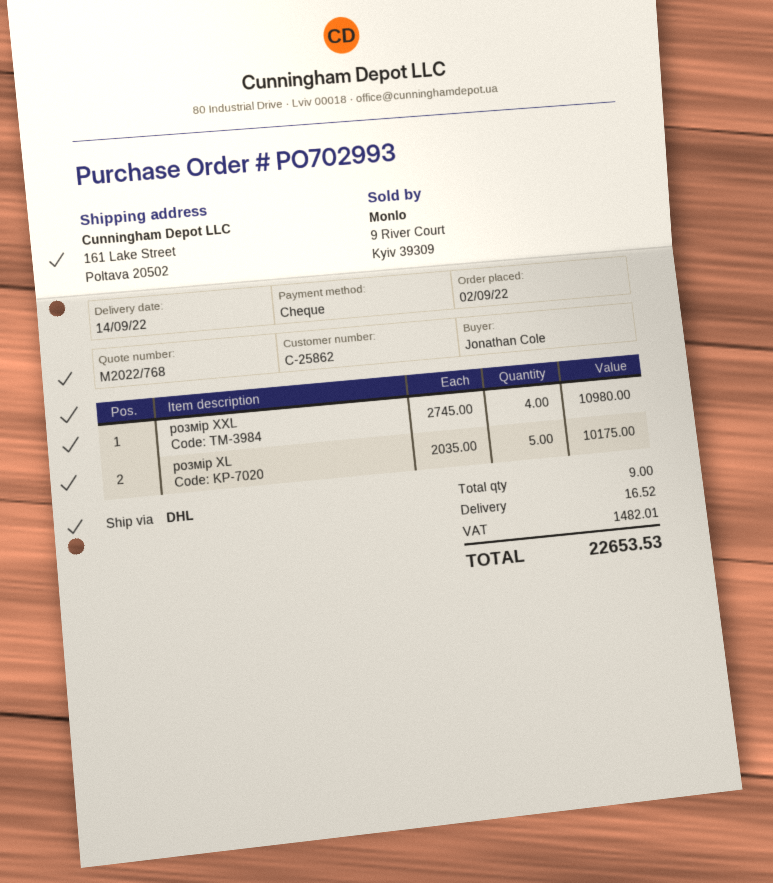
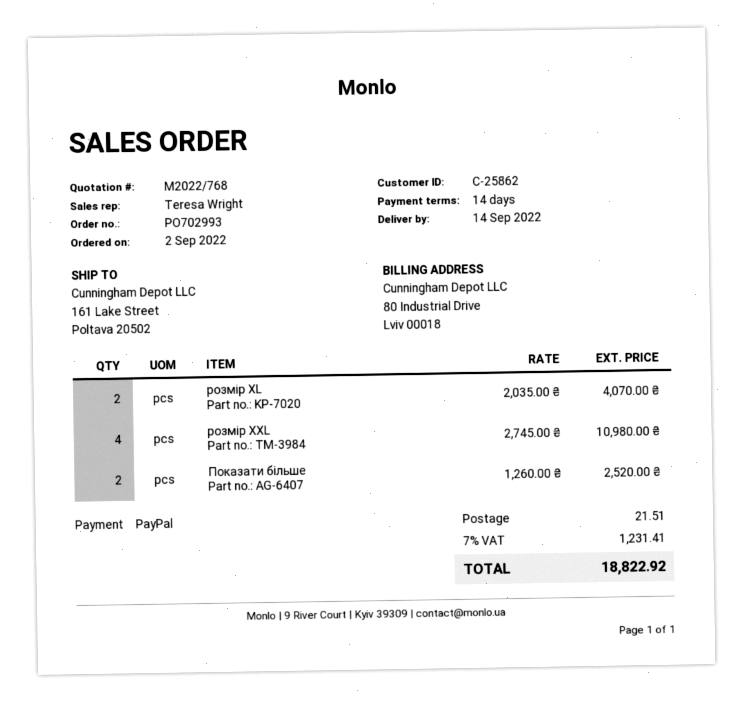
payment method: cheque -> PayPal
розмір XL: 5 x 2035.00 = 10175.00 -> 2 x 2035.00 = 4070.00
Показати більше: none -> 2 x 1260.00 = 2520.00
shipping: 16.52 -> 21.51
tax: 1482.01 -> 1231.41
total: 22653.53 -> 18822.92

